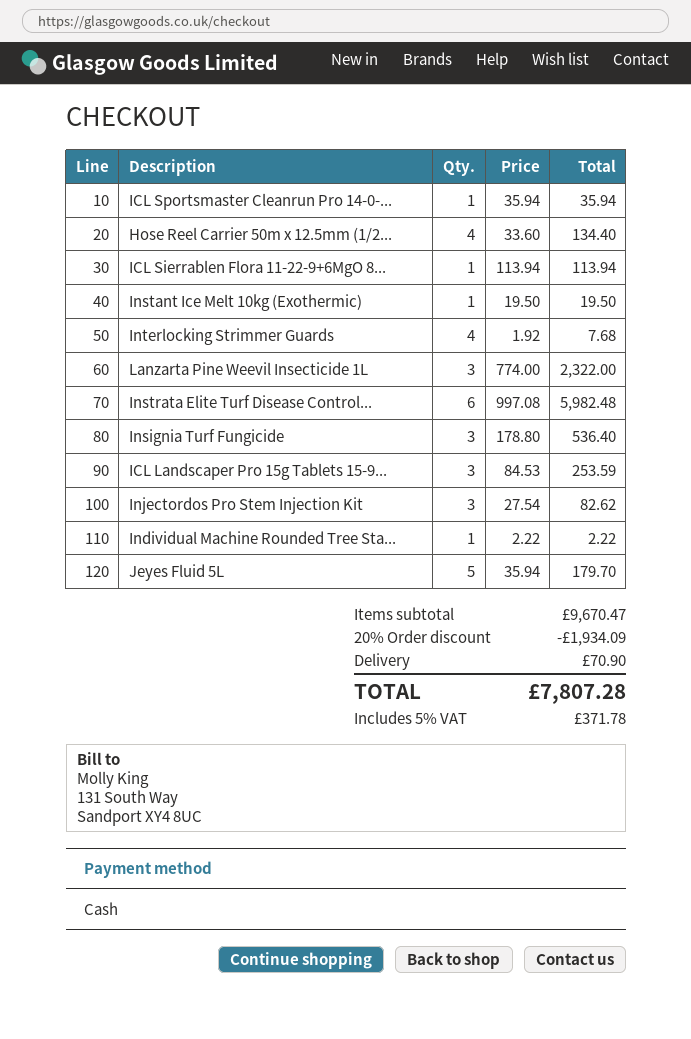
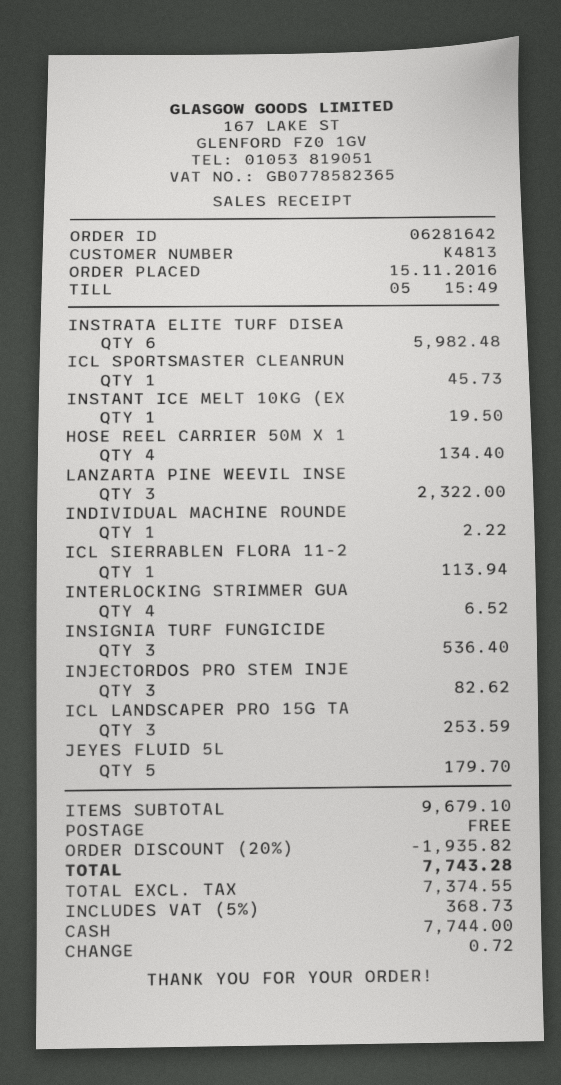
ICL Sportsmaster Cleanrun Pro 14-0-...: 1 for 35.94 -> 1 for 45.73
Interlocking Strimmer Guards: 4 for 7.68 -> 4 for 6.52
subtotal: 9670.47 -> 9679.10
discount: 20% = 1934.09 -> 20% = 1935.82
shipping: 70.90 -> 0.00
tax: 5% = 371.78 -> 5% = 368.73
total: 7807.28 -> 7743.28

